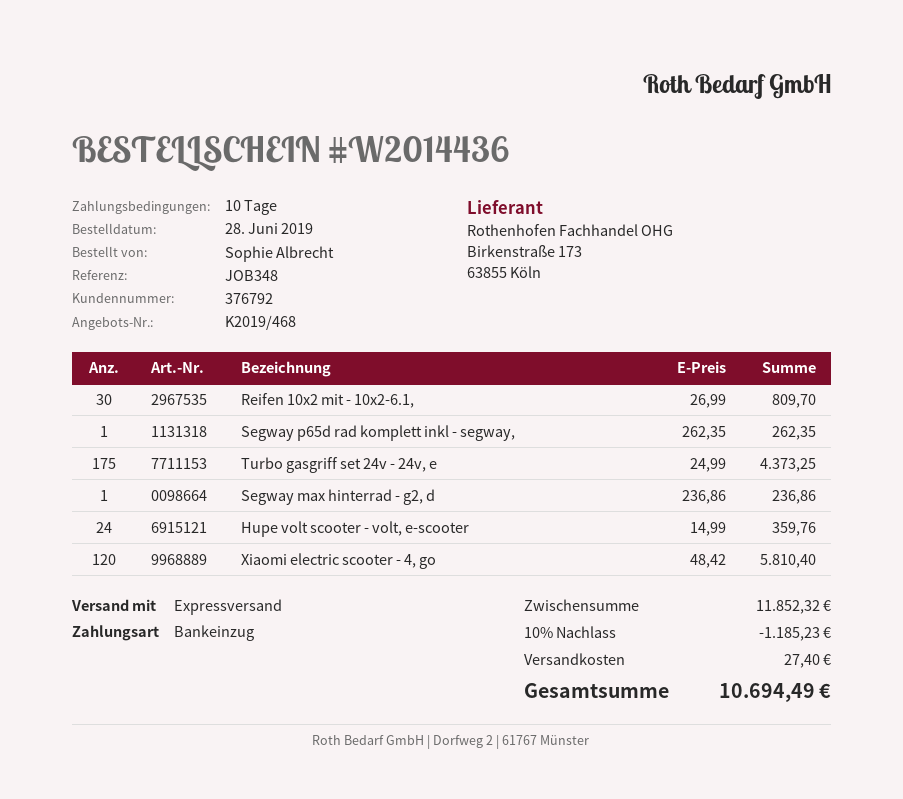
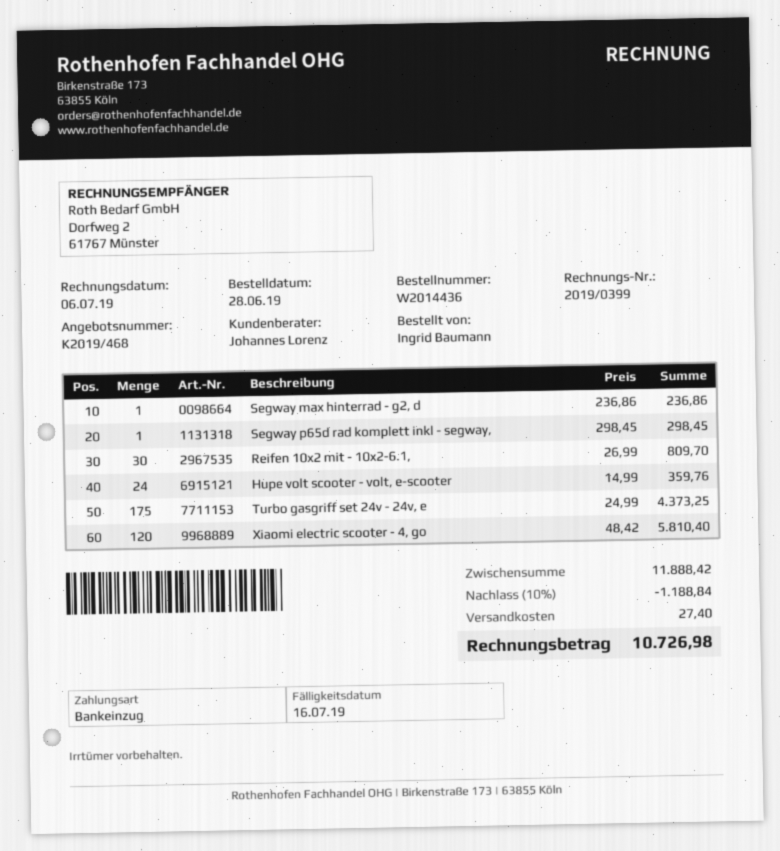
ordered by: Sophie Albrecht -> Ingrid Baumann
Segway p65d rad komplett inkl - segway,: 1 x 262.35 = 262.35 -> 1 x 298.45 = 298.45
subtotal: 11852.32 -> 11888.42
discount: 10% = 1185.23 -> 10% = 1188.84
total: 10694.49 -> 10726.98

